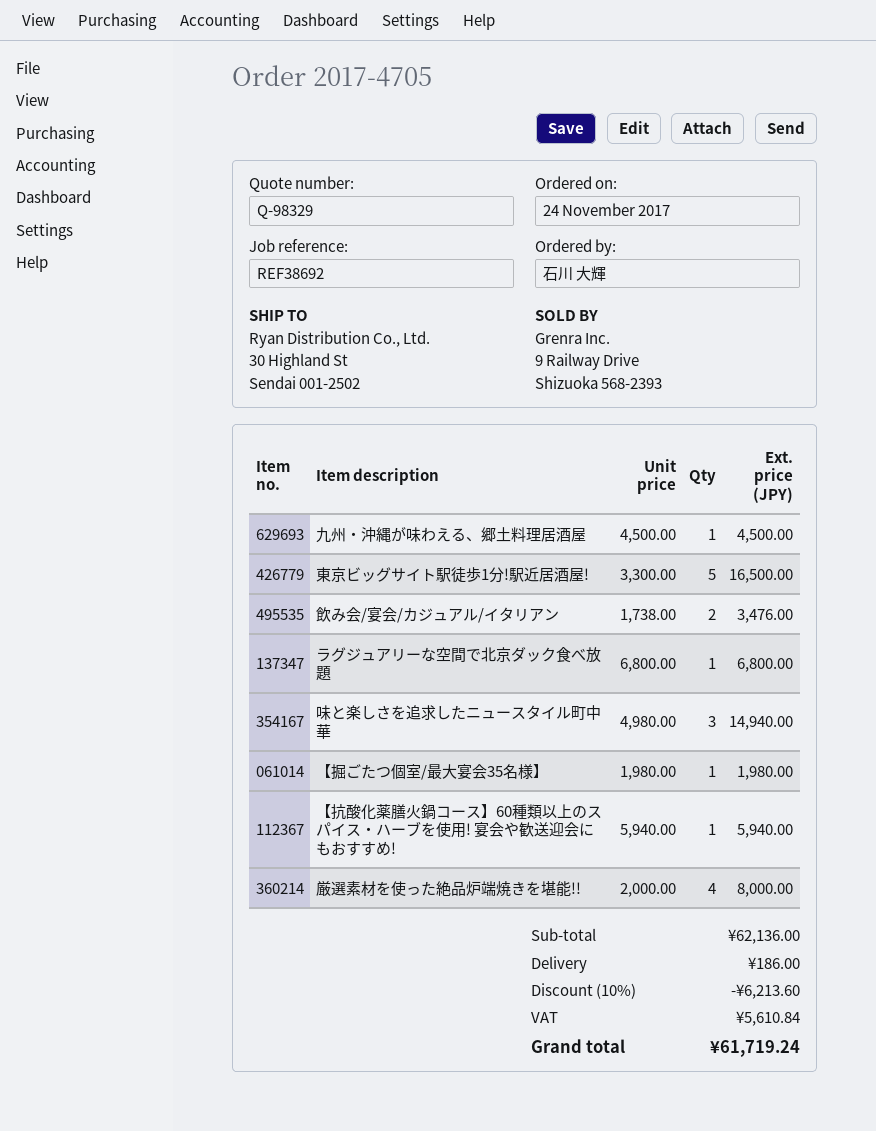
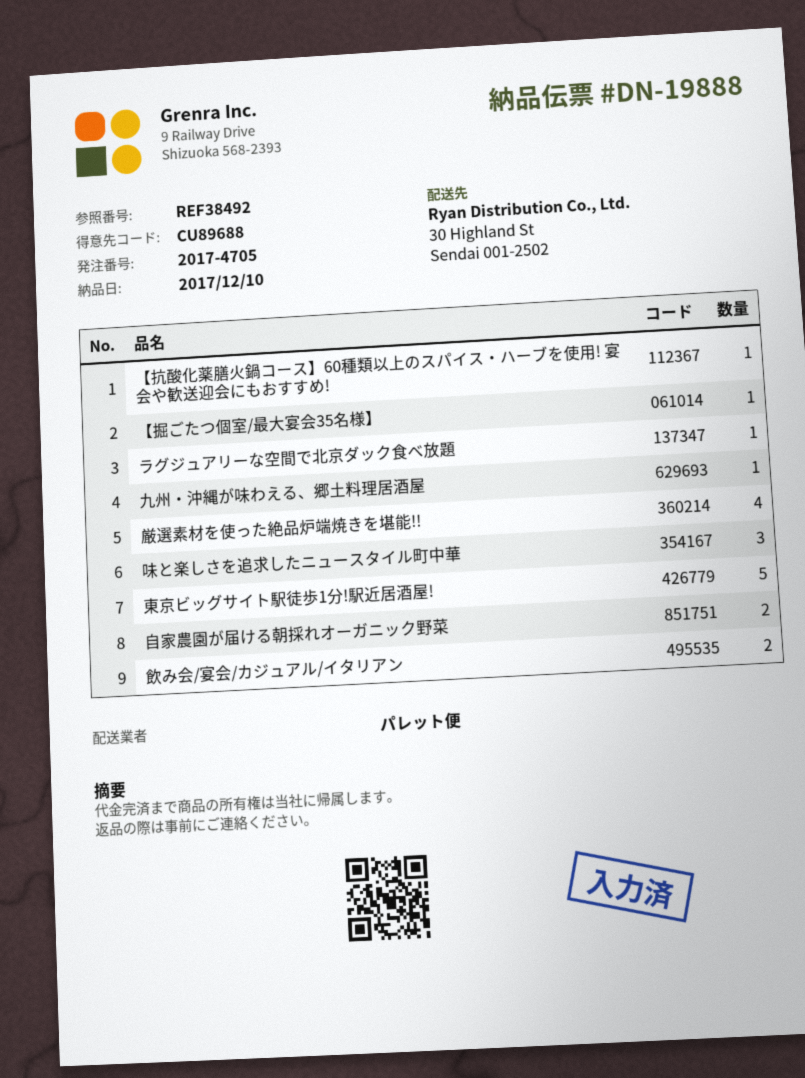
reference: REF38692 -> REF38492
自家農園が届ける朝採れオーガニック野菜: none -> 2

